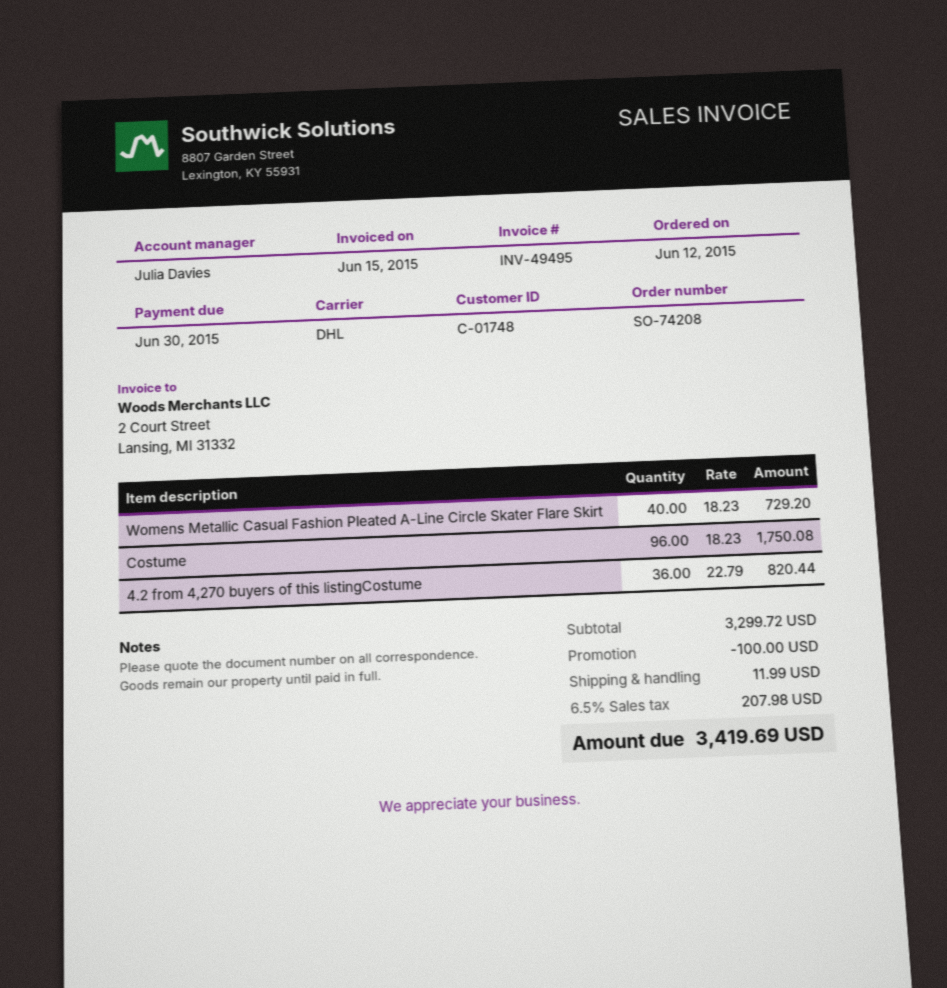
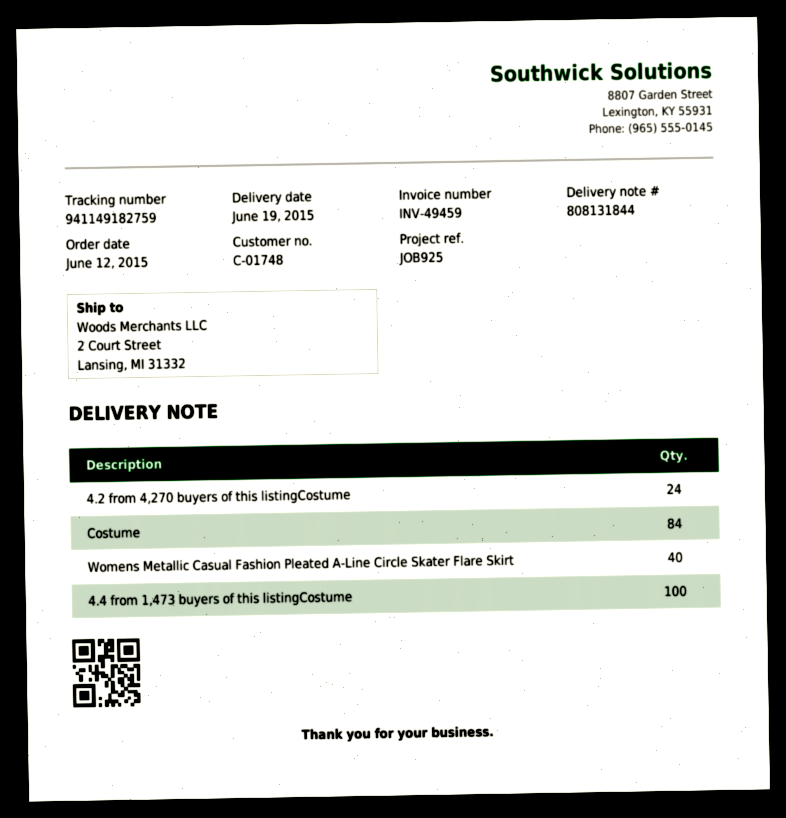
invoice number: INV-49495 -> INV-49459
Costume: 96 -> 84
4.2 from 4,270 buyers of this listingCostume: 36 -> 24
4.4 from 1,473 buyers of this listingCostume: none -> 100

